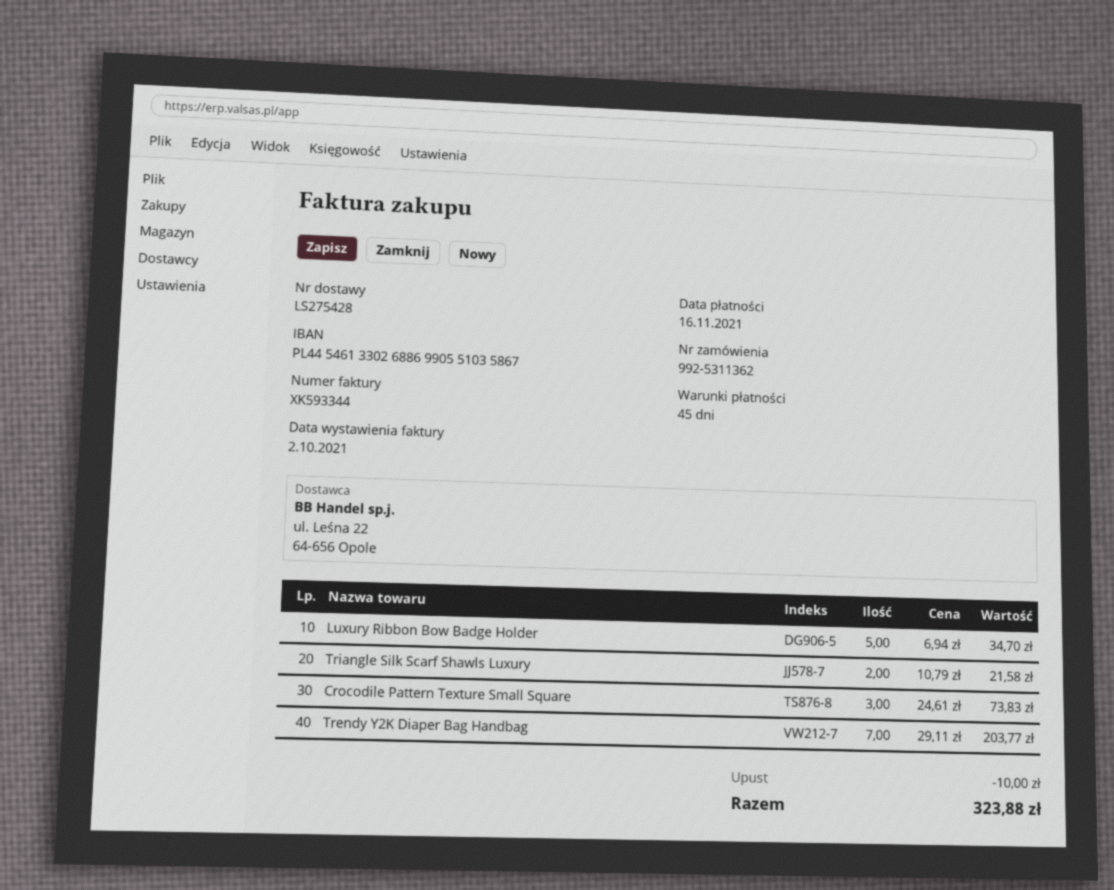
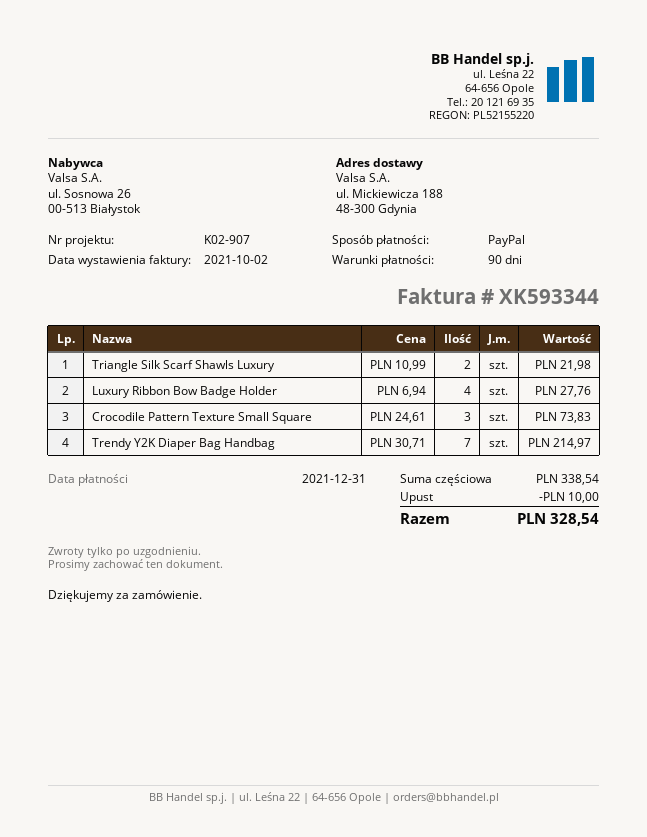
payment terms: 45 days -> 90 days
due date: 2021-11-16 -> 2021-12-31
Luxury Ribbon Bow Badge Holder: 5 x 6.94 = 34.70 -> 4 x 6.94 = 27.76
Triangle Silk Scarf Shawls Luxury: 2 x 10.79 = 21.58 -> 2 x 10.99 = 21.98
Trendy Y2K Diaper Bag Handbag: 7 x 29.11 = 203.77 -> 7 x 30.71 = 214.97
total: 323.88 -> 328.54

